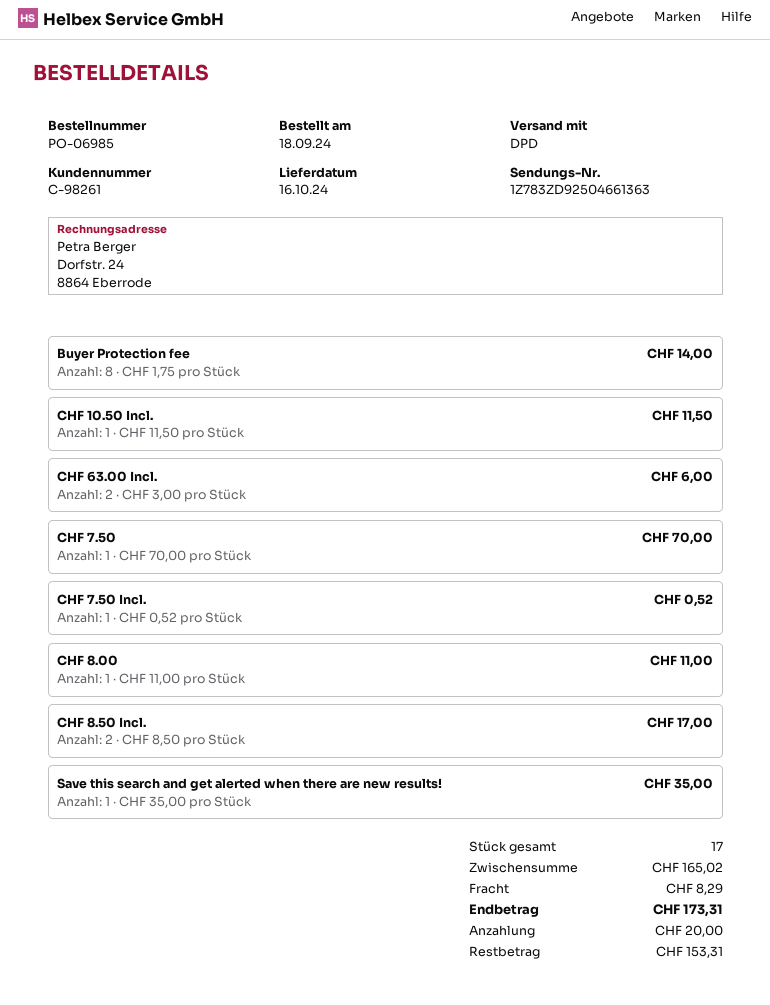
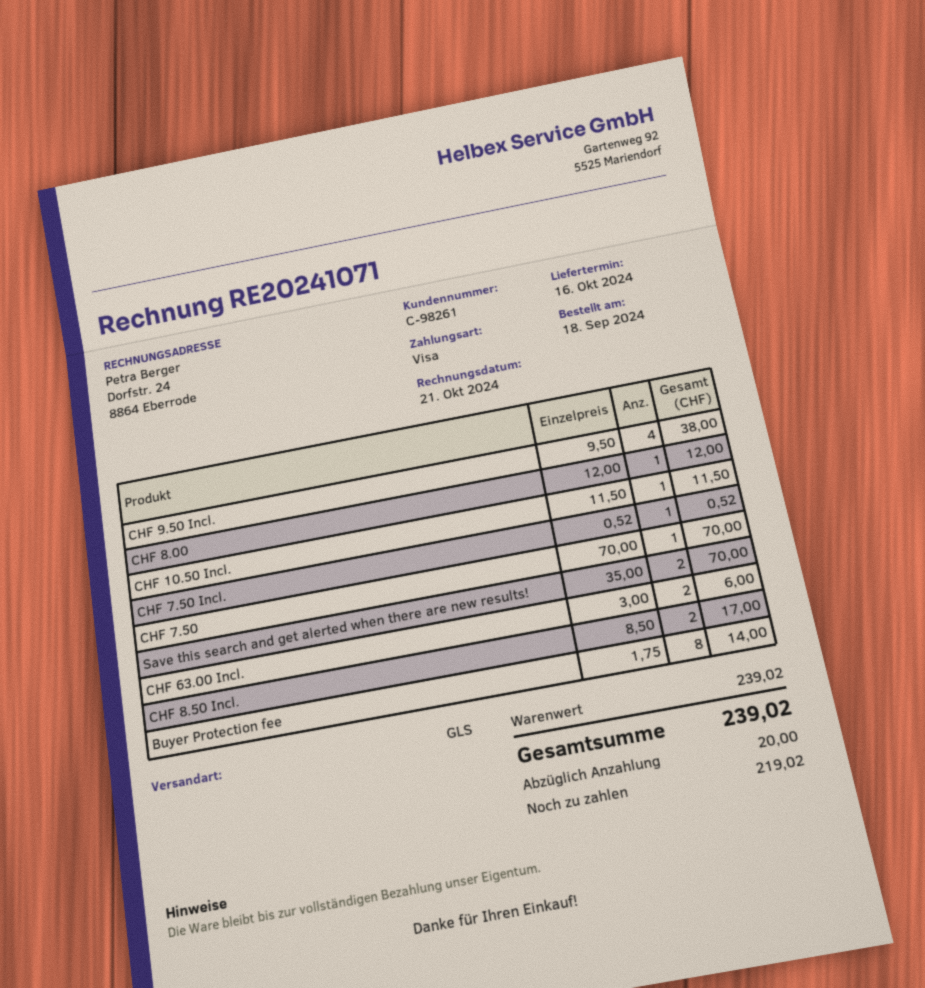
shipping method: DPD -> GLS
CHF 8.00: 1 x 11.00 = 11.00 -> 1 x 12.00 = 12.00
Save this search and get alerted when there are new results!: 1 x 35.00 = 35.00 -> 2 x 35.00 = 70.00
CHF 9.50 Incl.: none -> 4 x 9.50 = 38.00
subtotal: 165.02 -> 239.02
shipping: 8.29 -> none
total: 173.31 -> 239.02
balance: 153.31 -> 219.02

